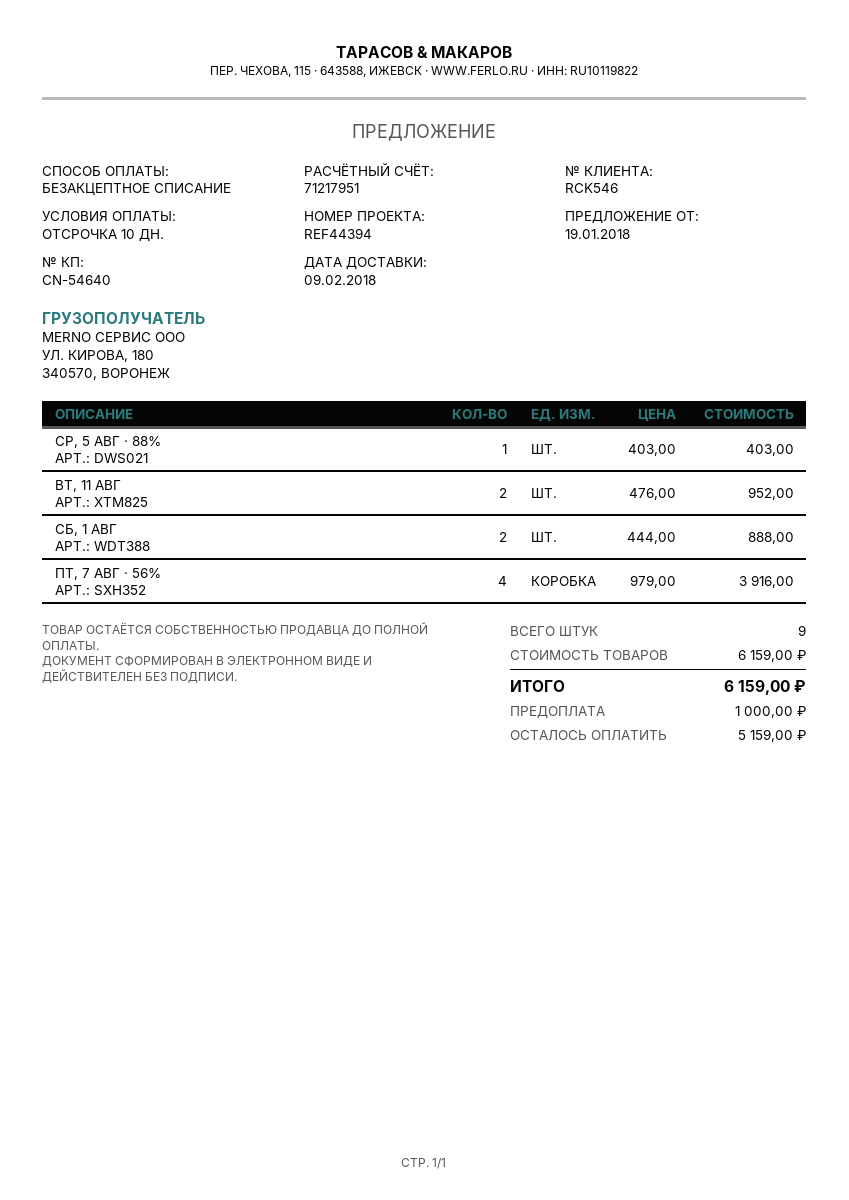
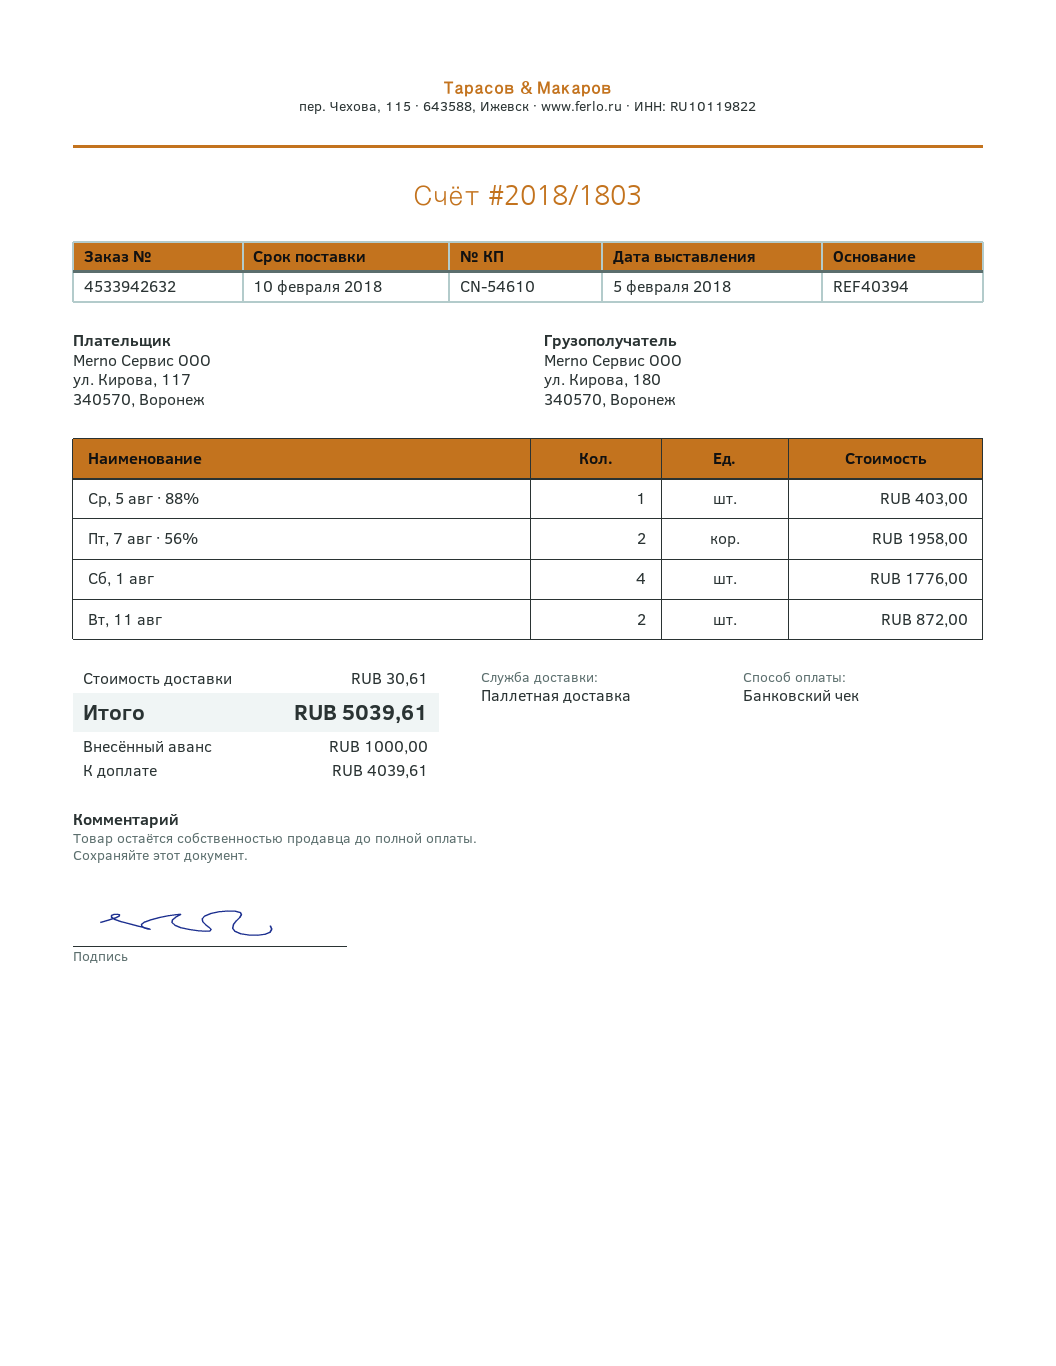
quote number: CN-54640 -> CN-54610
delivery date: 2018-02-09 -> 2018-02-10
reference: REF44394 -> REF40394
payment method: direct debit -> cheque
ВТ, 11 АВГ: 2 for 952.00 -> 2 for 872.00
СБ, 1 АВГ: 2 for 888.00 -> 4 for 1776.00
ПТ, 7 АВГ · 56%: 4 for 3916.00 -> 2 for 1958.00
shipping: none -> 30.61
total: 6159.00 -> 5039.61
balance: 5159.00 -> 4039.61

